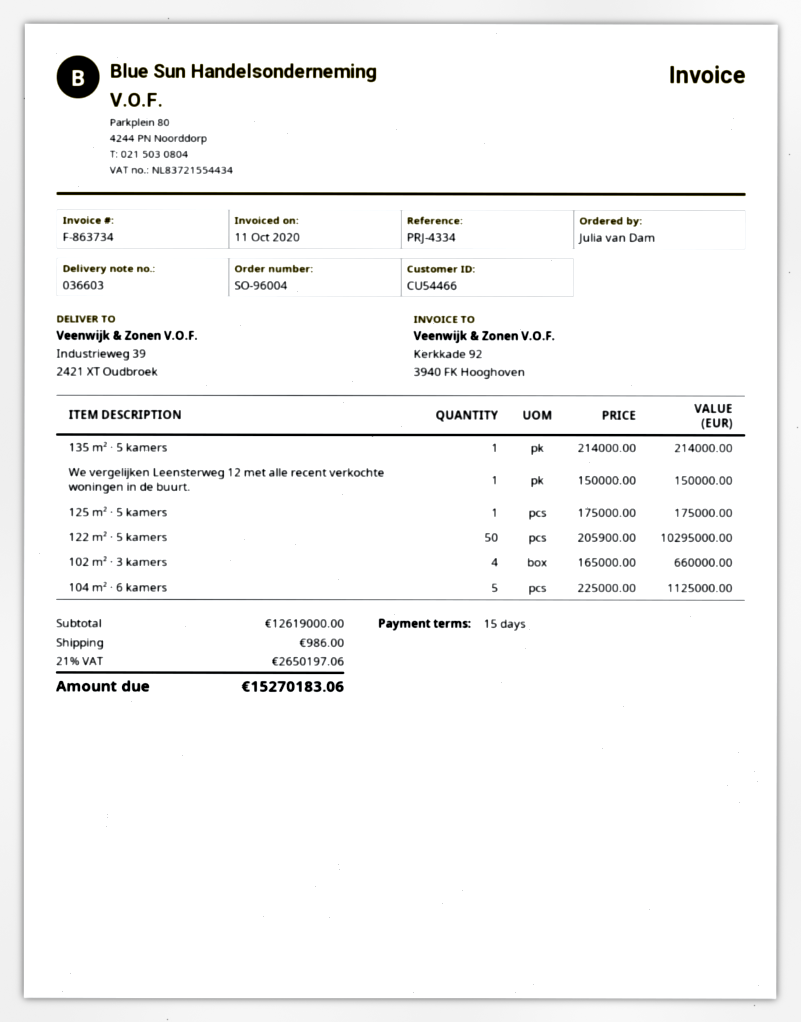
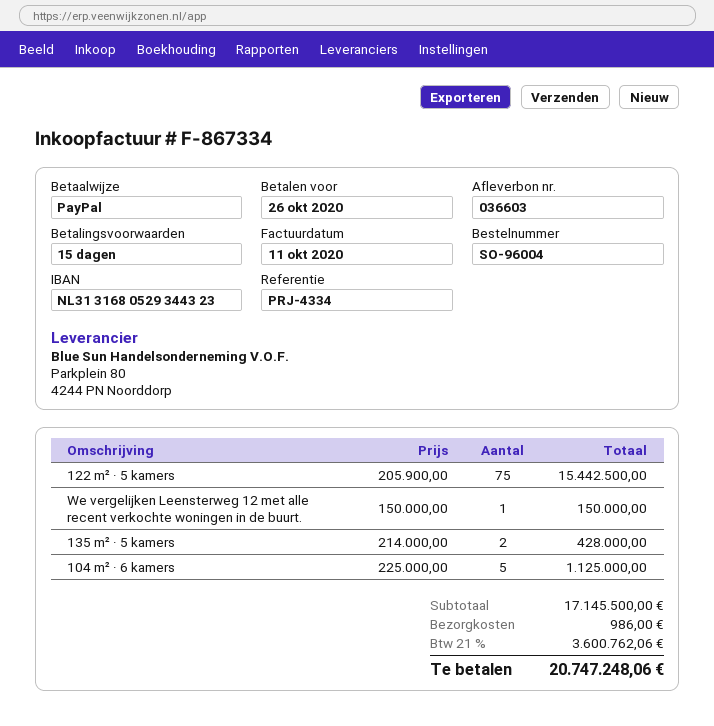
invoice number: F-863734 -> F-867334
135 m² · 5 kamers: 1 x 214000.00 = 214000.00 -> 2 x 214000.00 = 428000.00
125 m² · 5 kamers: 1 x 175000.00 = 175000.00 -> none
122 m² · 5 kamers: 50 x 205900.00 = 10295000.00 -> 75 x 205900.00 = 15442500.00
102 m² · 3 kamers: 4 x 165000.00 = 660000.00 -> none
subtotal: 12619000.00 -> 17145500.00
tax: 21% = 2650197.06 -> 21% = 3600762.06
total: 15270183.06 -> 20747248.06

